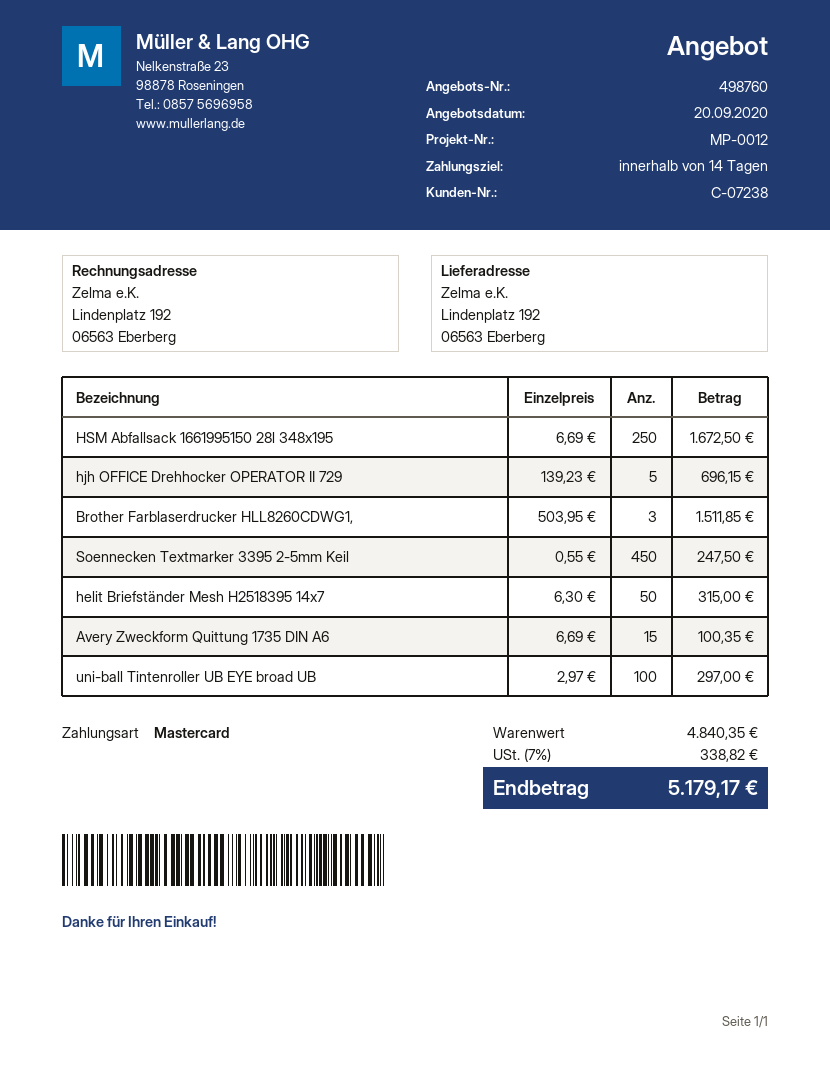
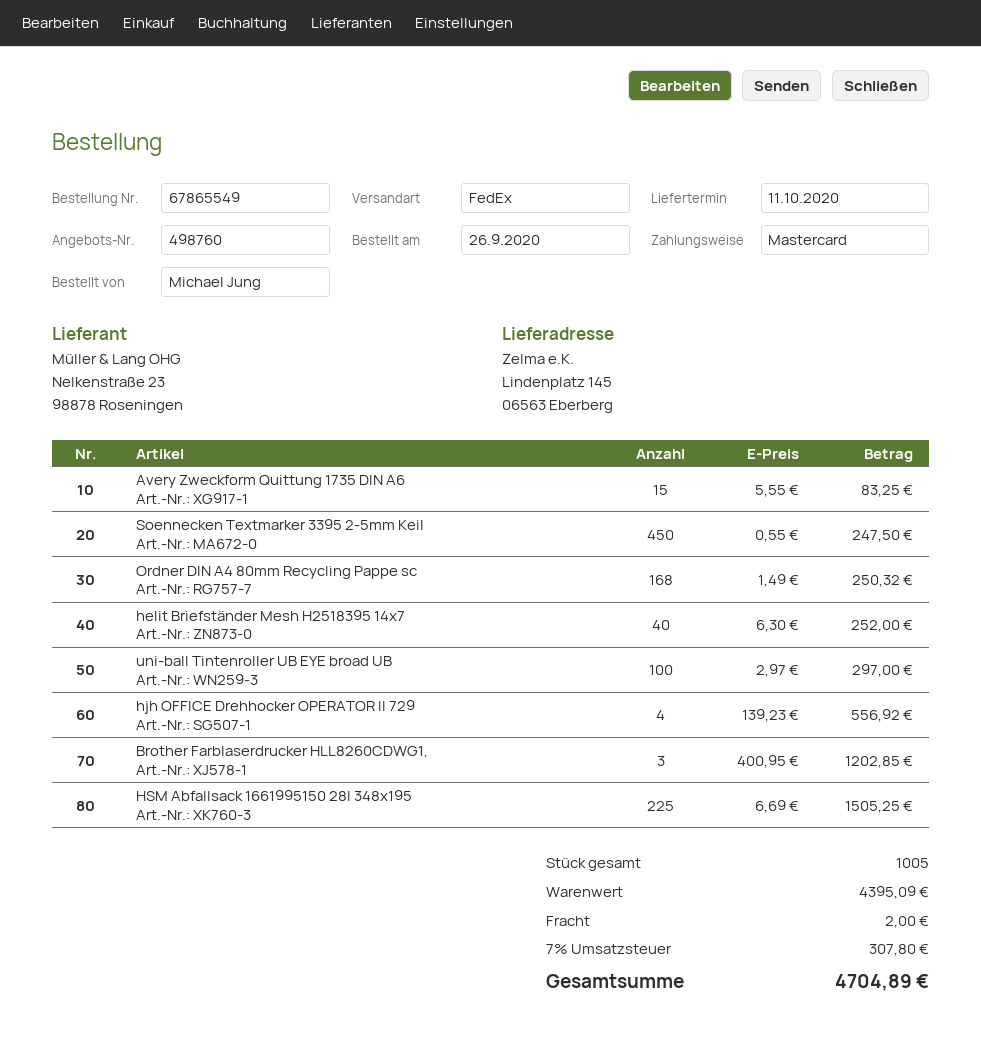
ship to: Lindenplatz 192, 06563 Eberberg -> Lindenplatz 145, 06563 Eberberg
HSM Abfallsack 1661995150 28l 348x195: 250 x 6.69 = 1672.50 -> 225 x 6.69 = 1505.25
hjh OFFICE Drehhocker OPERATOR II 729: 5 x 139.23 = 696.15 -> 4 x 139.23 = 556.92
Brother Farblaserdrucker HLL8260CDWG1,: 3 x 503.95 = 1511.85 -> 3 x 400.95 = 1202.85
helit Briefständer Mesh H2518395 14x7: 50 x 6.30 = 315.00 -> 40 x 6.30 = 252.00
Avery Zweckform Quittung 1735 DIN A6: 15 x 6.69 = 100.35 -> 15 x 5.55 = 83.25
Ordner DIN A4 80mm Recycling Pappe sc: none -> 168 x 1.49 = 250.32
subtotal: 4840.35 -> 4395.09
shipping: none -> 2.00
tax: 7% = 338.82 -> 7% = 307.80
total: 5179.17 -> 4704.89

